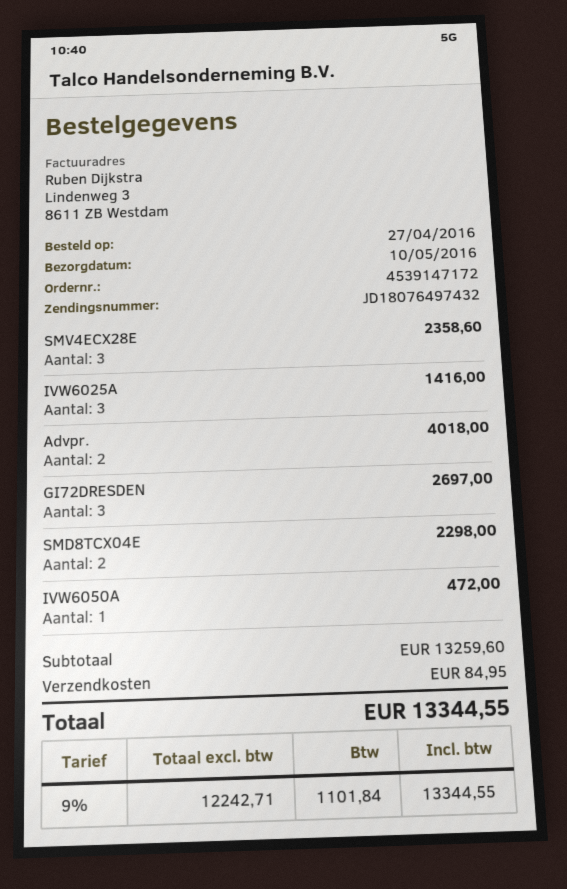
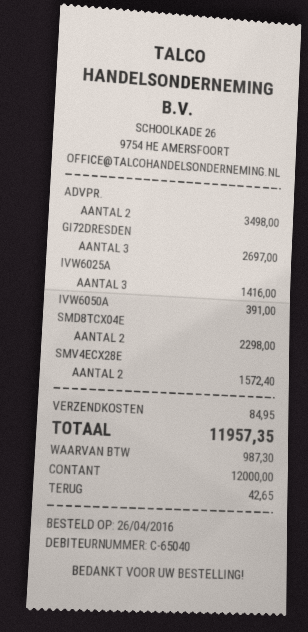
order date: 2016-04-27 -> 2016-04-26
SMV4ECX28E: 3 for 2358.60 -> 2 for 1572.40
Advpr.: 2 for 4018.00 -> 2 for 3498.00
IVW6050A: 1 for 472.00 -> 1 for 391.00
tax: 1101.84 -> 987.30
total: 13344.55 -> 11957.35

